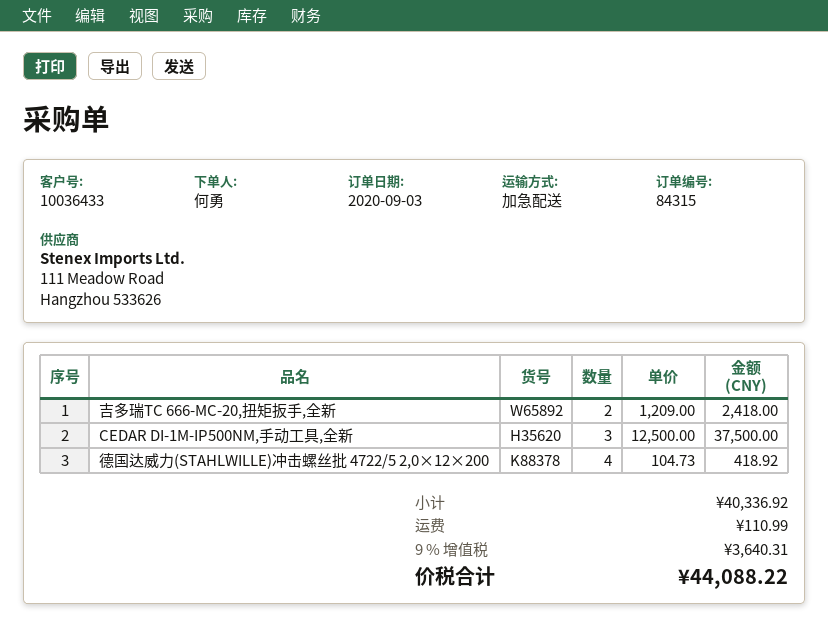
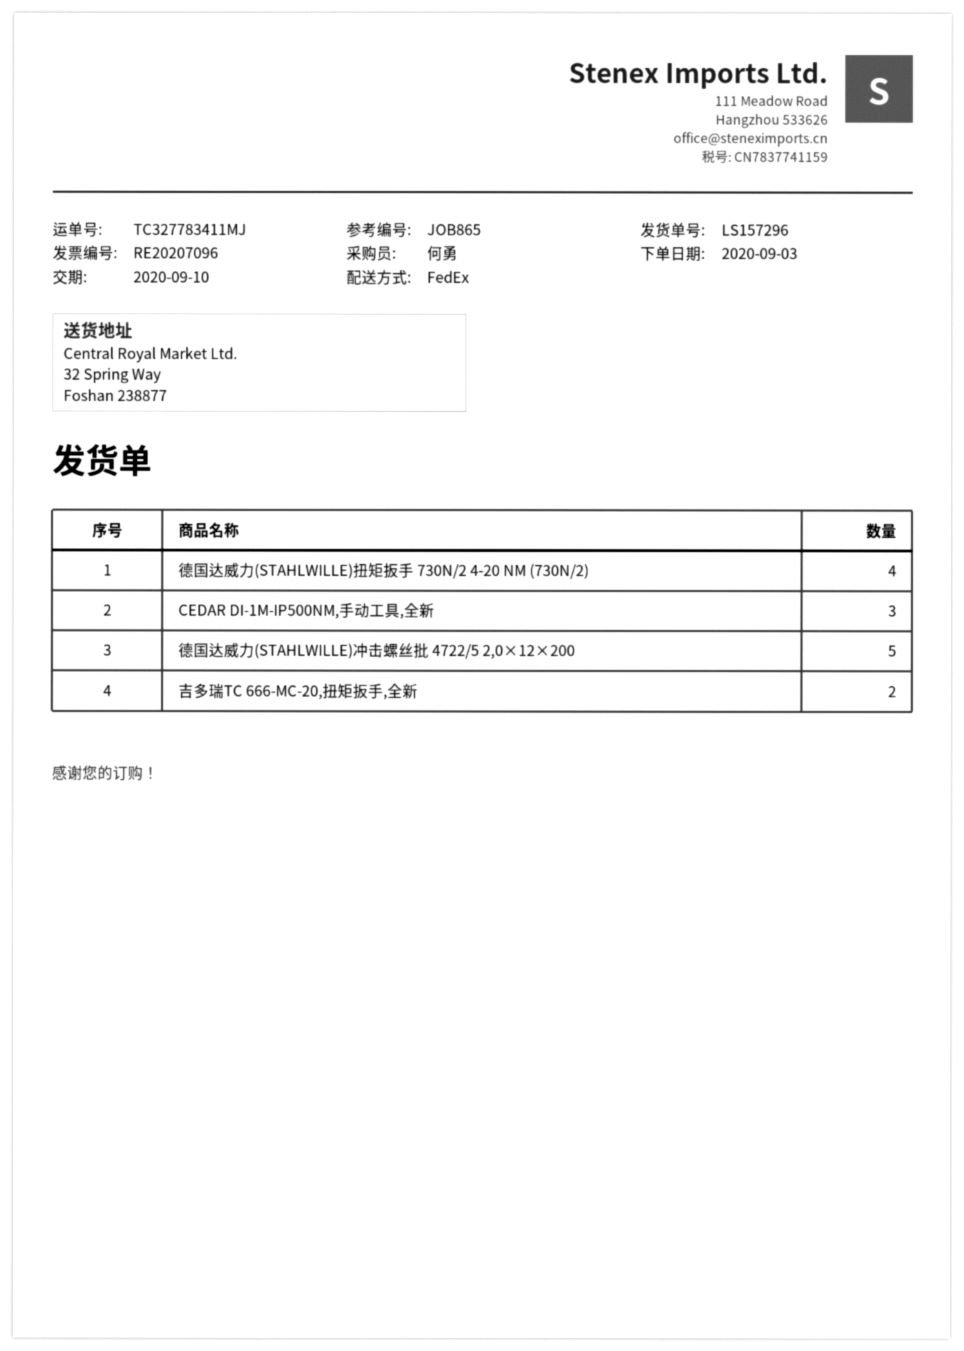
shipping method: express -> FedEx
德国达威力(STAHLWILLE)冲击螺丝批 4722/5 2,0×12×200: 4 -> 5
德国达威力(STAHLWILLE)扭矩扳手 730N/2 4-20 NM (730N/2): none -> 4

